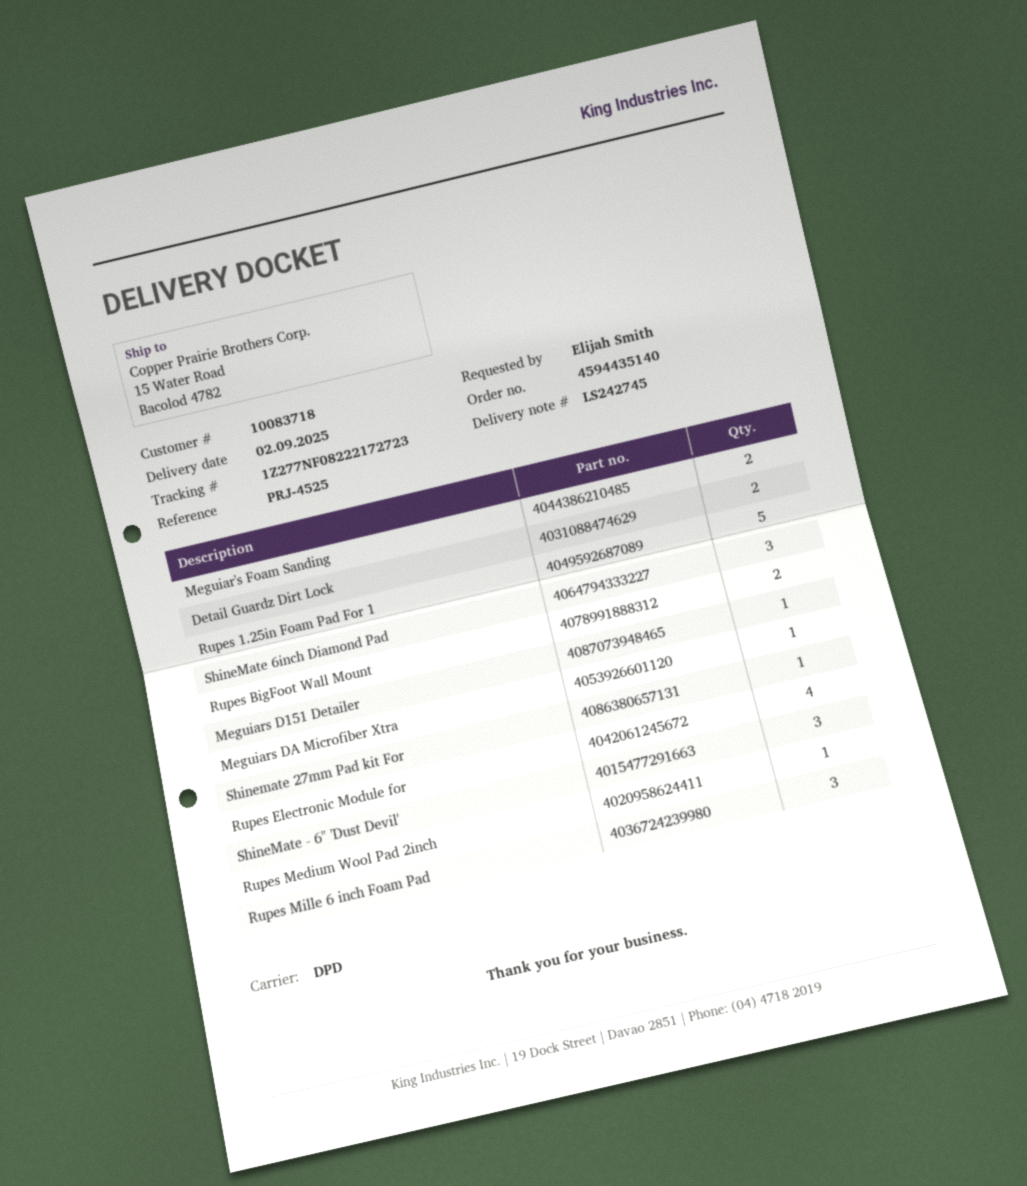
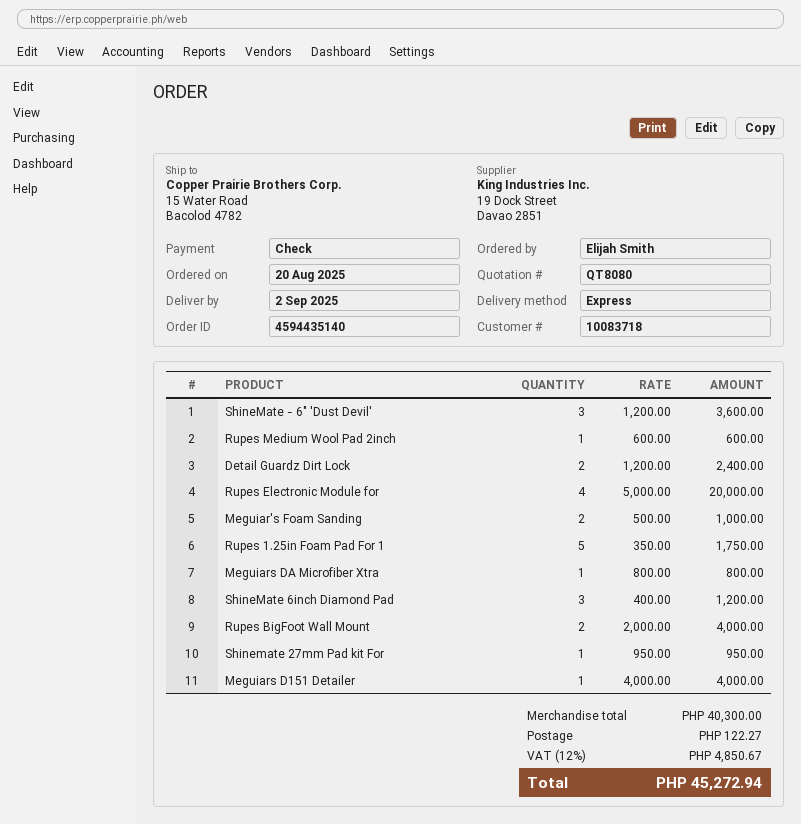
shipping method: DPD -> express
Rupes Mille 6 inch Foam Pad: 3 -> none

